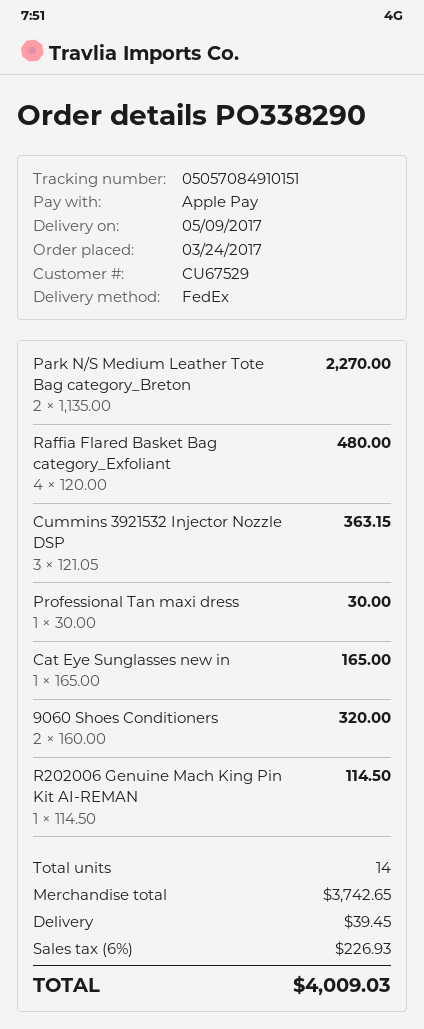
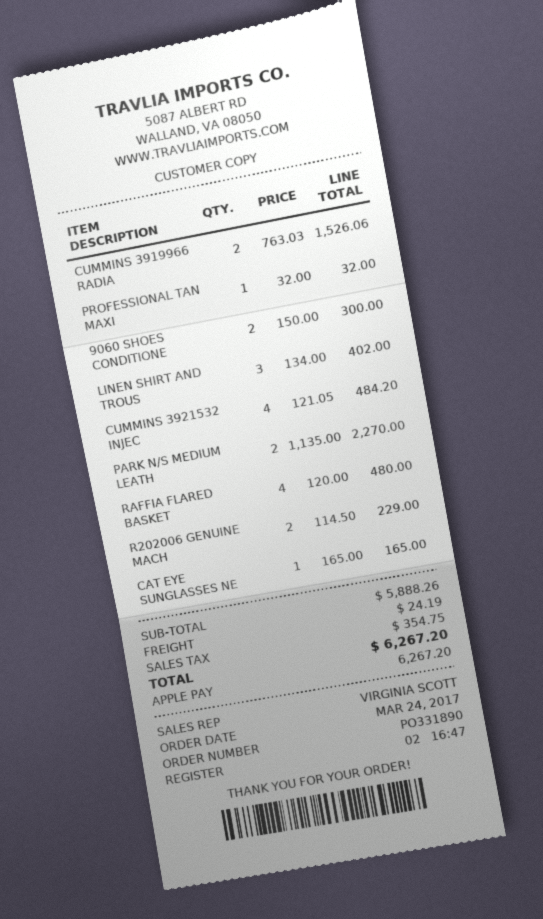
order number: PO338290 -> PO331890
Cummins 3921532 Injector Nozzle DSP: 3 x 121.05 = 363.15 -> 4 x 121.05 = 484.20
Professional Tan maxi dress: 1 x 30.00 = 30.00 -> 1 x 32.00 = 32.00
9060 Shoes Conditioners: 2 x 160.00 = 320.00 -> 2 x 150.00 = 300.00
R202006 Genuine Mach King Pin Kit AI-REMAN: 1 x 114.50 = 114.50 -> 2 x 114.50 = 229.00
CUMMINS 3919966 RADIA: none -> 2 x 763.03 = 1526.06
LINEN SHIRT AND TROUS: none -> 3 x 134.00 = 402.00
subtotal: 3742.65 -> 5888.26
shipping: 39.45 -> 24.19
tax: 226.93 -> 354.75
total: 4009.03 -> 6267.20

